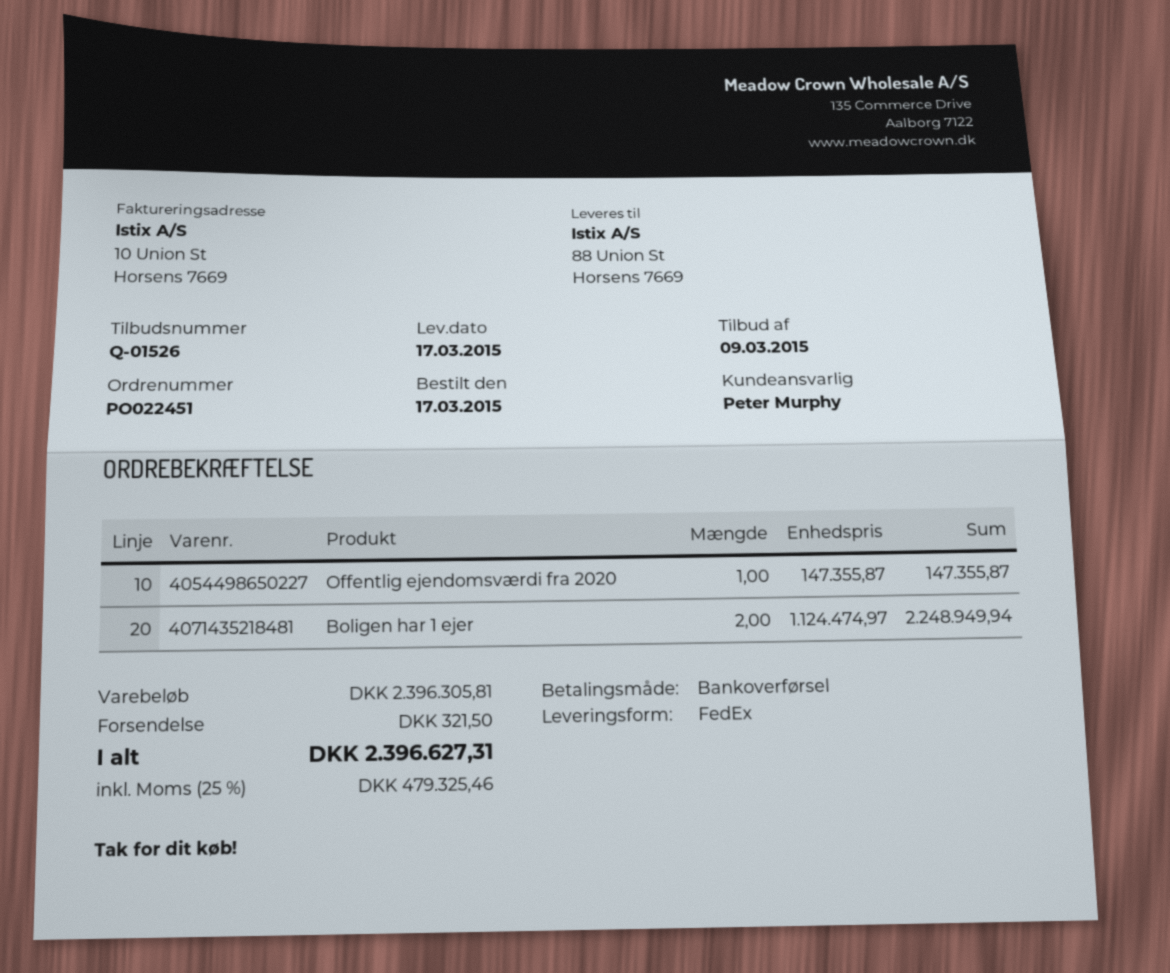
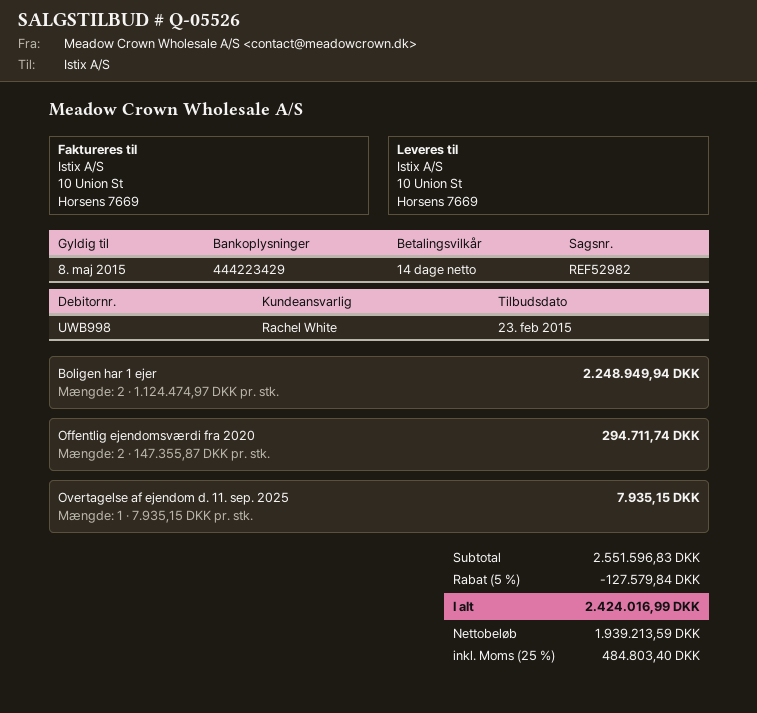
quote number: Q-01526 -> Q-05526
quote date: 2015-03-09 -> 2015-02-23
sales rep: Peter Murphy -> Rachel White
ship to: 88 Union St, Horsens 7669 -> 10 Union St, Horsens 7669
Offentlig ejendomsværdi fra 2020: 1 x 147355.87 = 147355.87 -> 2 x 147355.87 = 294711.74
Overtagelse af ejendom d. 11. sep. 2025: none -> 1 x 7935.15 = 7935.15
subtotal: 2396305.81 -> 2551596.83
discount: none -> 5% = 127579.84
shipping: 321.50 -> none
tax: 25% = 479325.46 -> 25% = 484803.40
total: 2396627.31 -> 2424016.99

